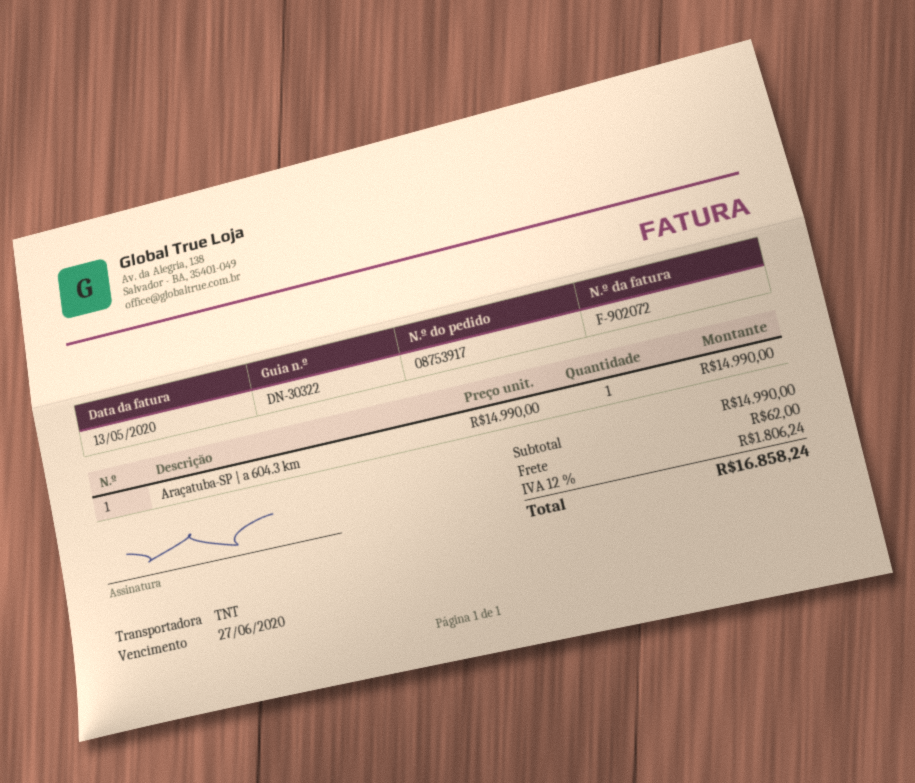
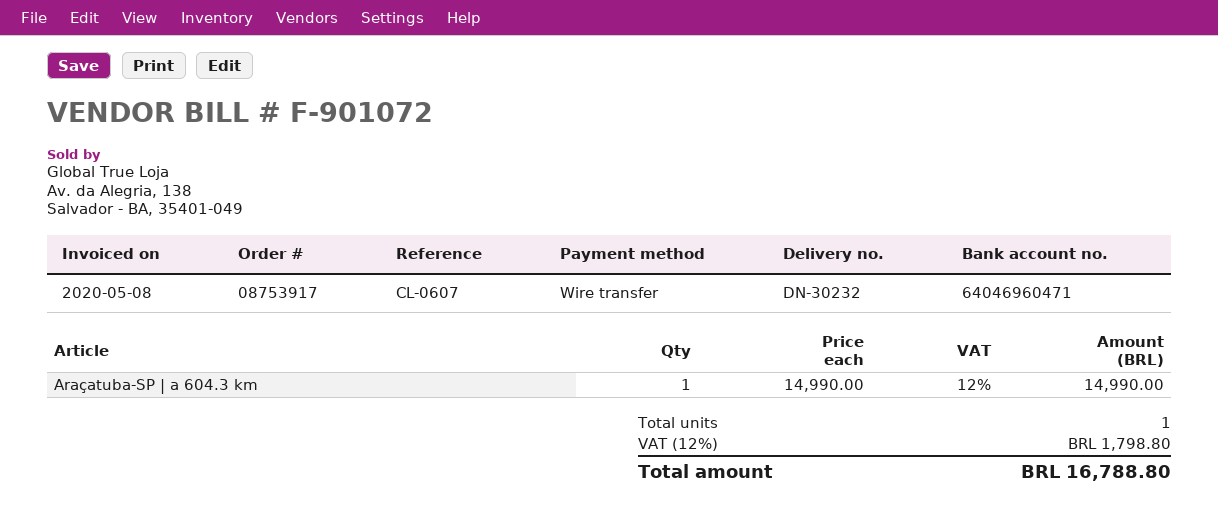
delivery note number: DN-30322 -> DN-30232
invoice number: F-902072 -> F-901072
invoice date: 2020-05-13 -> 2020-05-08
shipping: 62.00 -> none
tax: 12% = 1806.24 -> 12% = 1798.80
total: 16858.24 -> 16788.80

